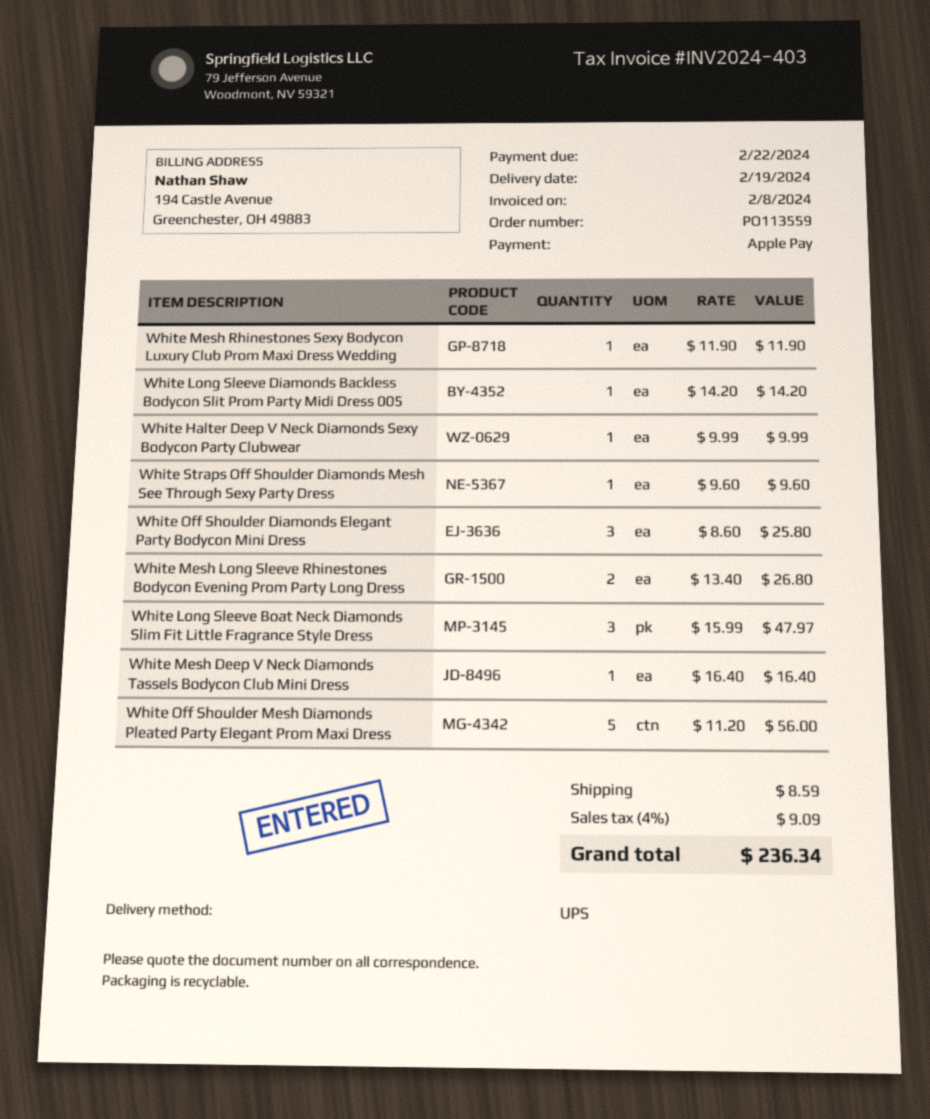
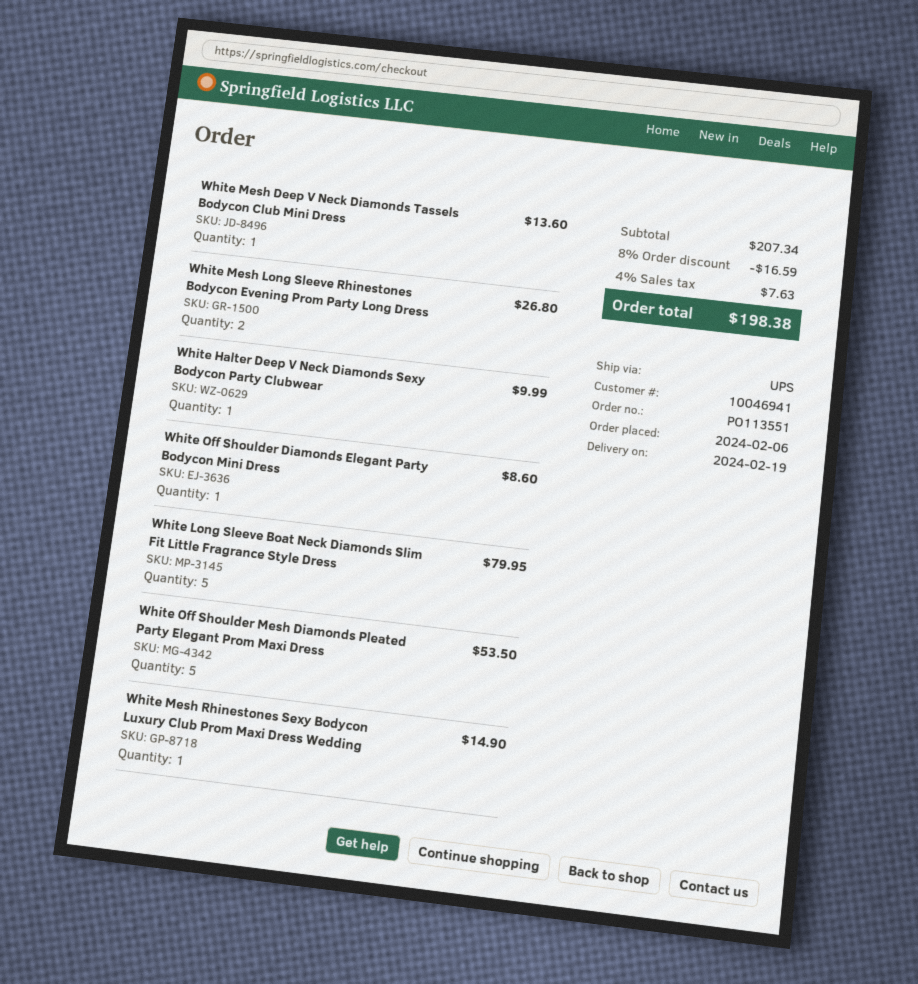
order number: PO113559 -> PO113551
White Mesh Rhinestones Sexy Bodycon Luxury Club Prom Maxi Dress Wedding: 1 for 11.90 -> 1 for 14.90
White Long Sleeve Diamonds Backless Bodycon Slit Prom Party Midi Dress 005: 1 for 14.20 -> none
White Straps Off Shoulder Diamonds Mesh See Through Sexy Party Dress: 1 for 9.60 -> none
White Off Shoulder Diamonds Elegant Party Bodycon Mini Dress: 3 for 25.80 -> 1 for 8.60
White Long Sleeve Boat Neck Diamonds Slim Fit Little Fragrance Style Dress: 3 for 47.97 -> 5 for 79.95
White Mesh Deep V Neck Diamonds Tassels Bodycon Club Mini Dress: 1 for 16.40 -> 1 for 13.60
White Off Shoulder Mesh Diamonds Pleated Party Elegant Prom Maxi Dress: 5 for 56.00 -> 5 for 53.50
discount: none -> 8% = 16.59
shipping: 8.59 -> none
tax: 4% = 9.09 -> 4% = 7.63
total: 236.34 -> 198.38

